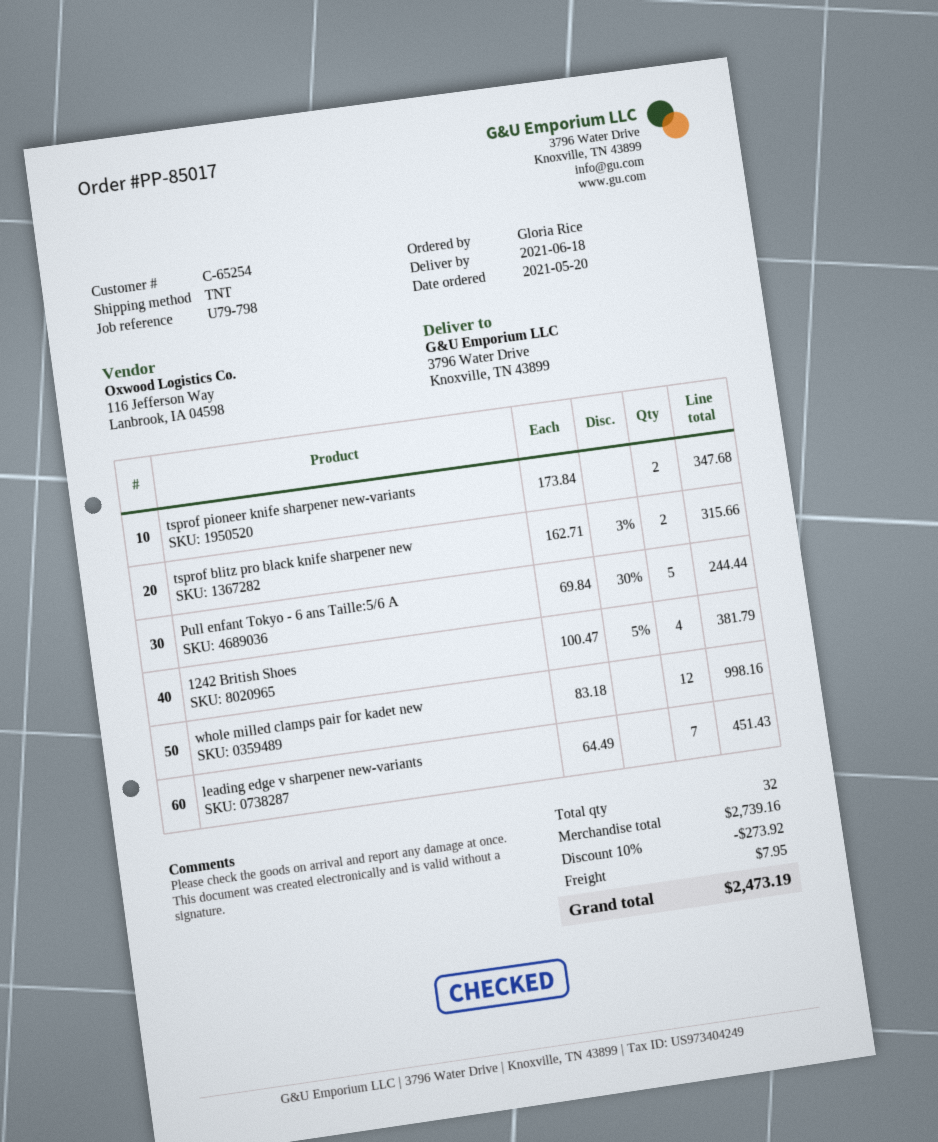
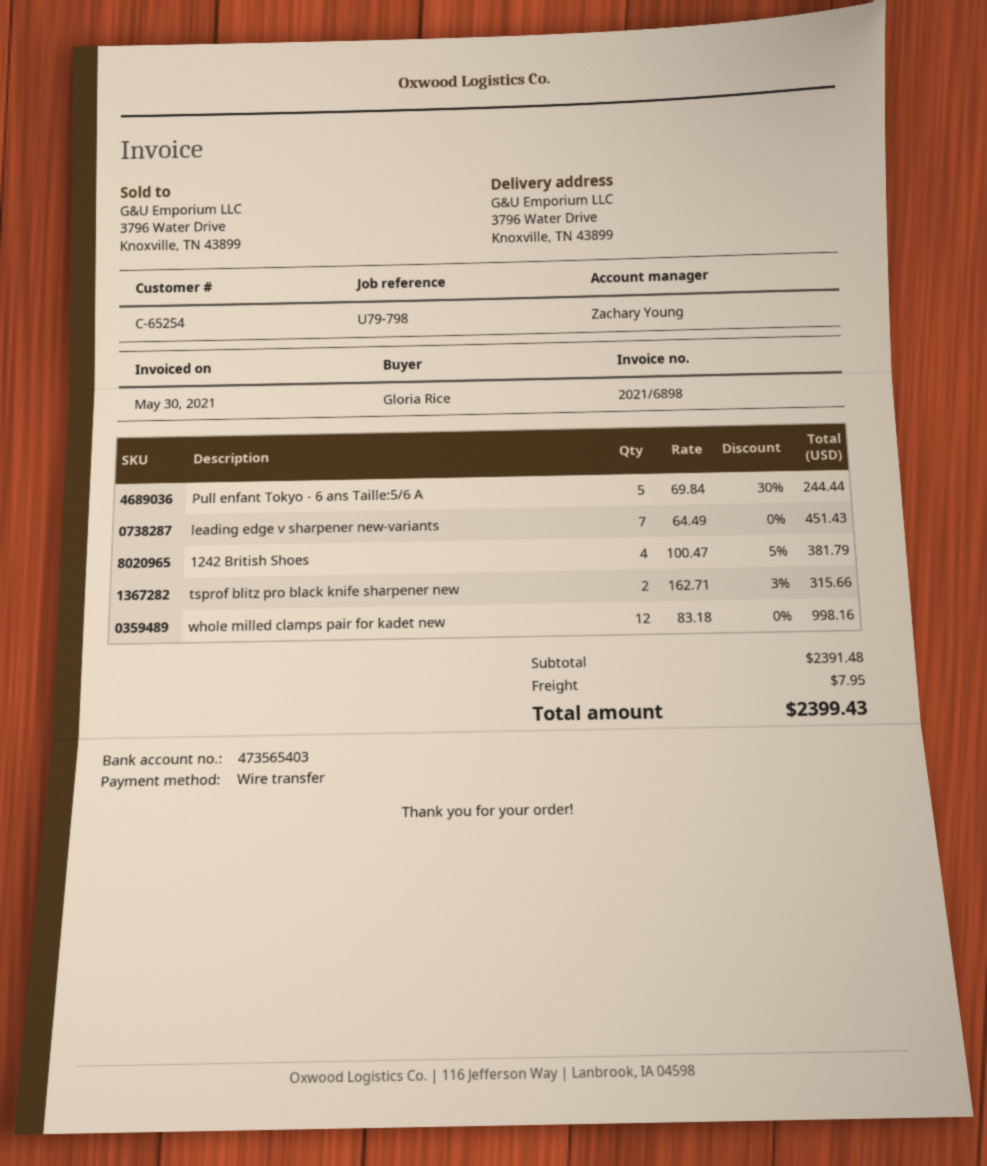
tsprof pioneer knife sharpener new-variants: 2 x 173.84 = 347.68 -> none
subtotal: 2739.16 -> 2391.48
discount: 10% = 273.92 -> none
total: 2473.19 -> 2399.43

